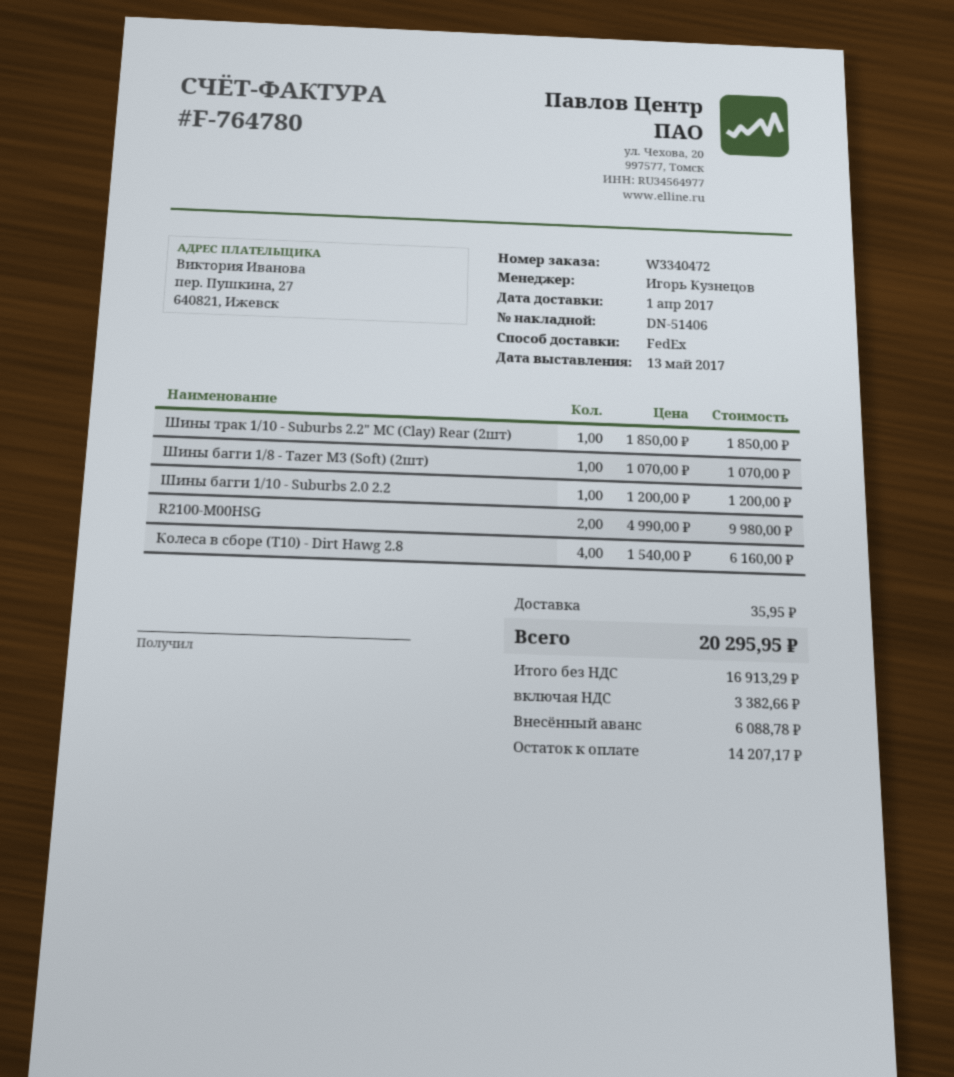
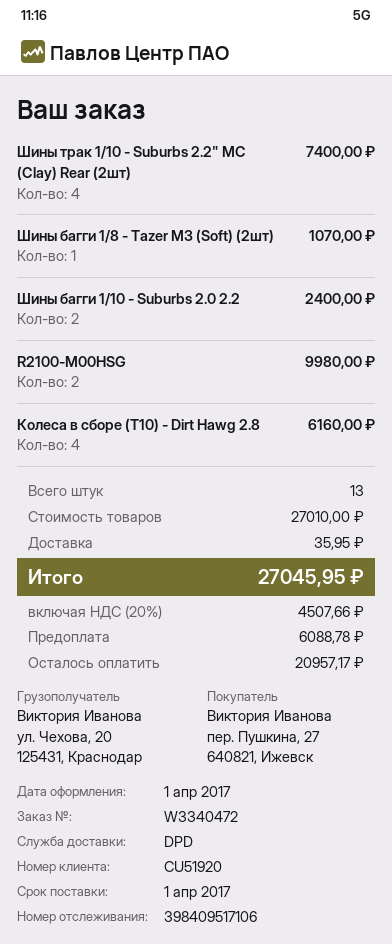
shipping method: FedEx -> DPD
Шины трак 1/10 - Suburbs 2.2" MC (Clay) Rear (2шт): 1 for 1850.00 -> 4 for 7400.00
Шины багги 1/10 - Suburbs 2.0 2.2: 1 for 1200.00 -> 2 for 2400.00
tax: 3382.66 -> 4507.66
total: 20295.95 -> 27045.95
balance: 14207.17 -> 20957.17

